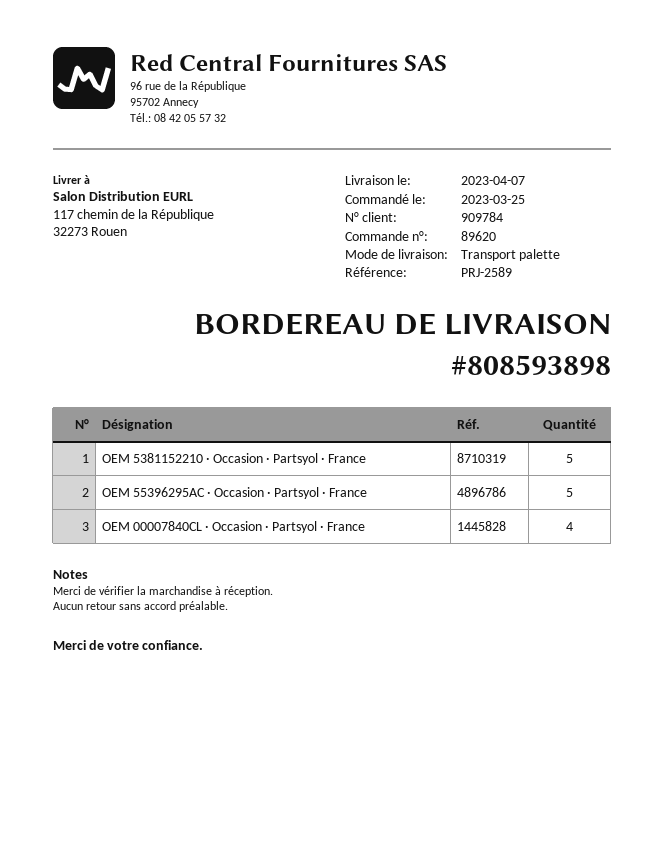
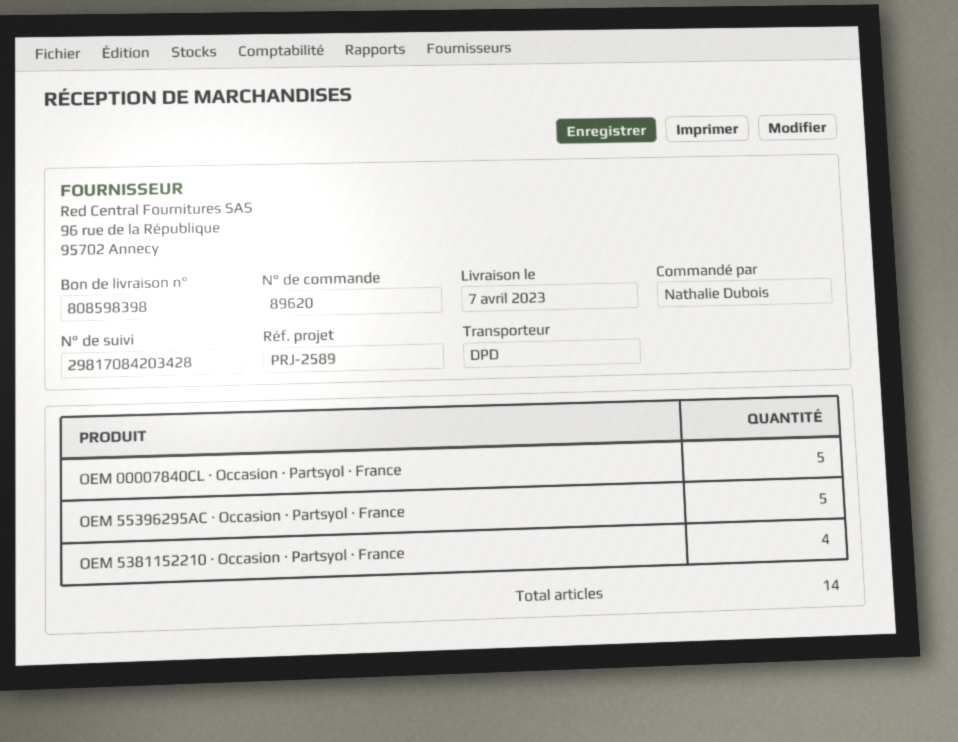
delivery note number: 808593898 -> 808598398
shipping method: pallet freight -> DPD
OEM 5381152210 · Occasion · Partsyol · France: 5 -> 4
OEM 00007840CL · Occasion · Partsyol · France: 4 -> 5

